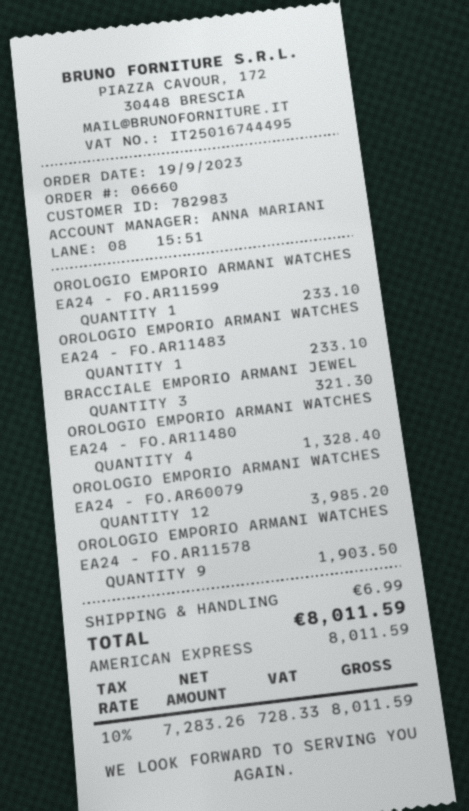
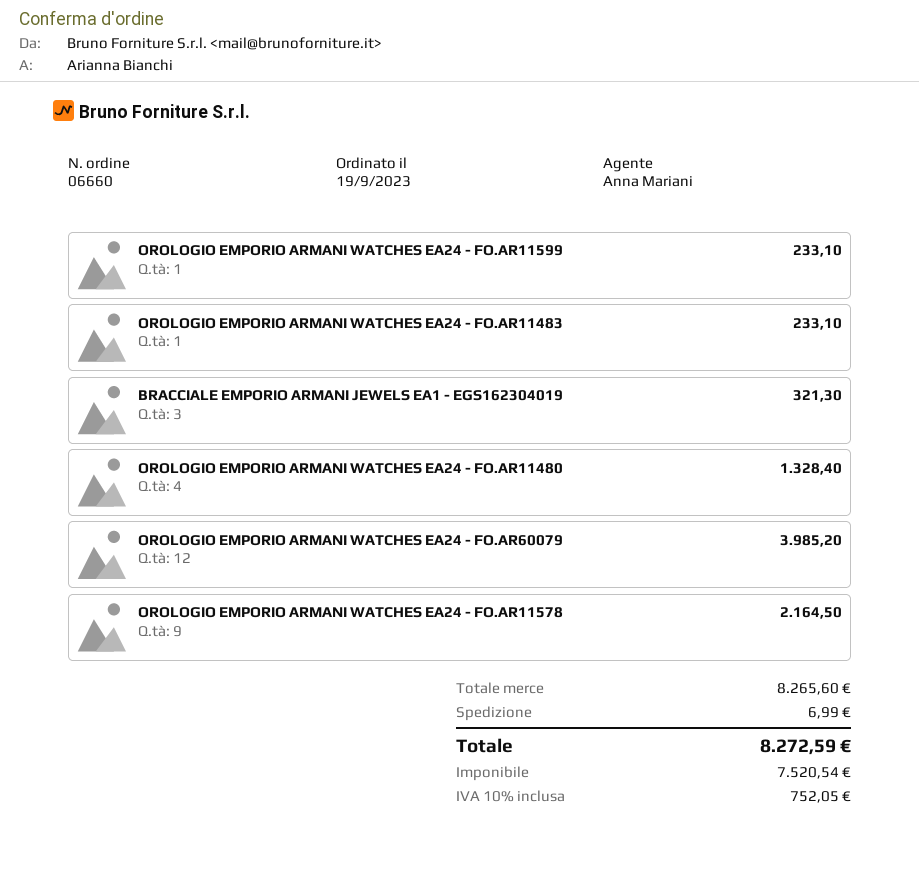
OROLOGIO EMPORIO ARMANI WATCHES EA24 - FO.AR11578: 9 for 1903.50 -> 9 for 2164.50
net: 7283.26 -> 7520.54
tax: 10% = 728.33 -> 10% = 752.05
total: 8011.59 -> 8272.59

